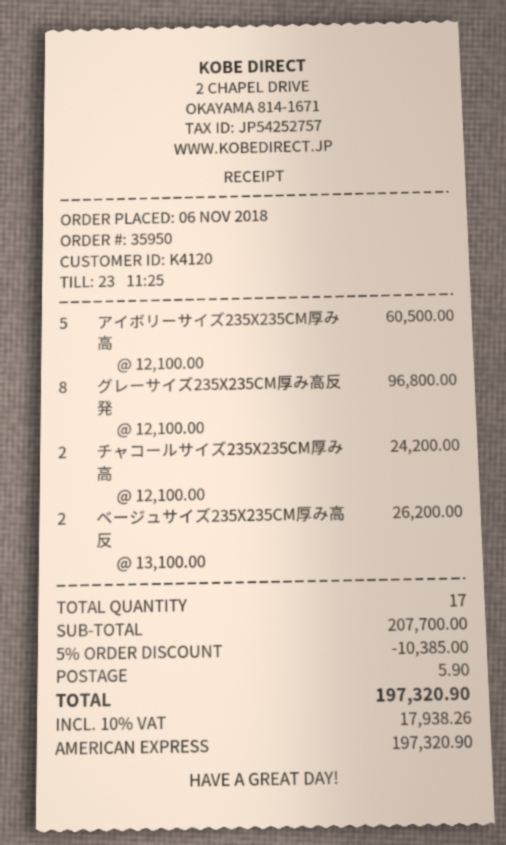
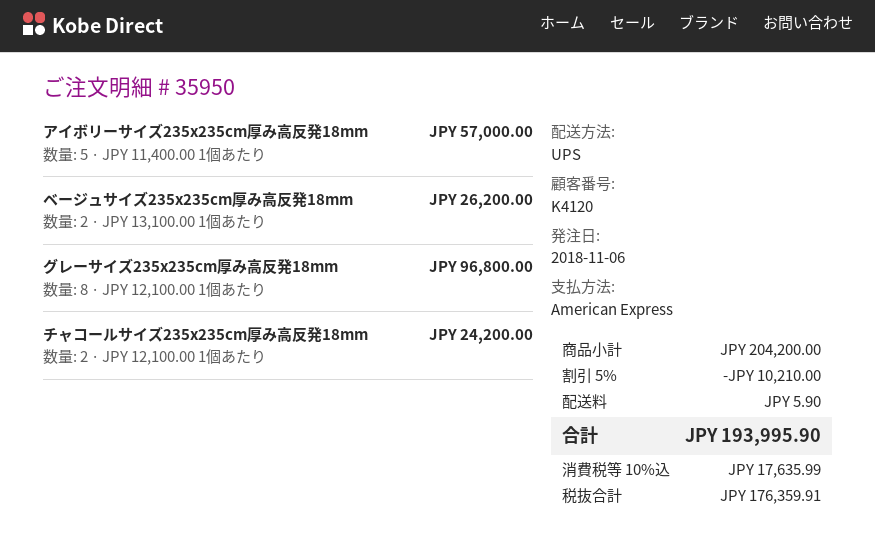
アイボリーサイズ235X235CM厚み高: 5 x 12100.00 = 60500.00 -> 5 x 11400.00 = 57000.00
subtotal: 207700.00 -> 204200.00
discount: 5% = 10385.00 -> 5% = 10210.00
tax: 10% = 17938.26 -> 10% = 17635.99
total: 197320.90 -> 193995.90

